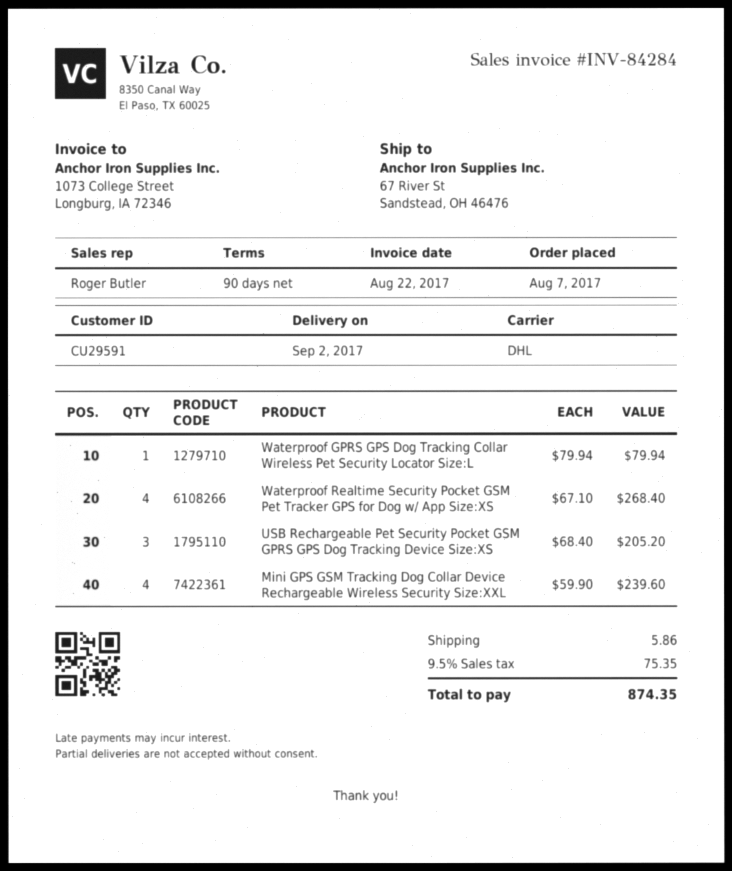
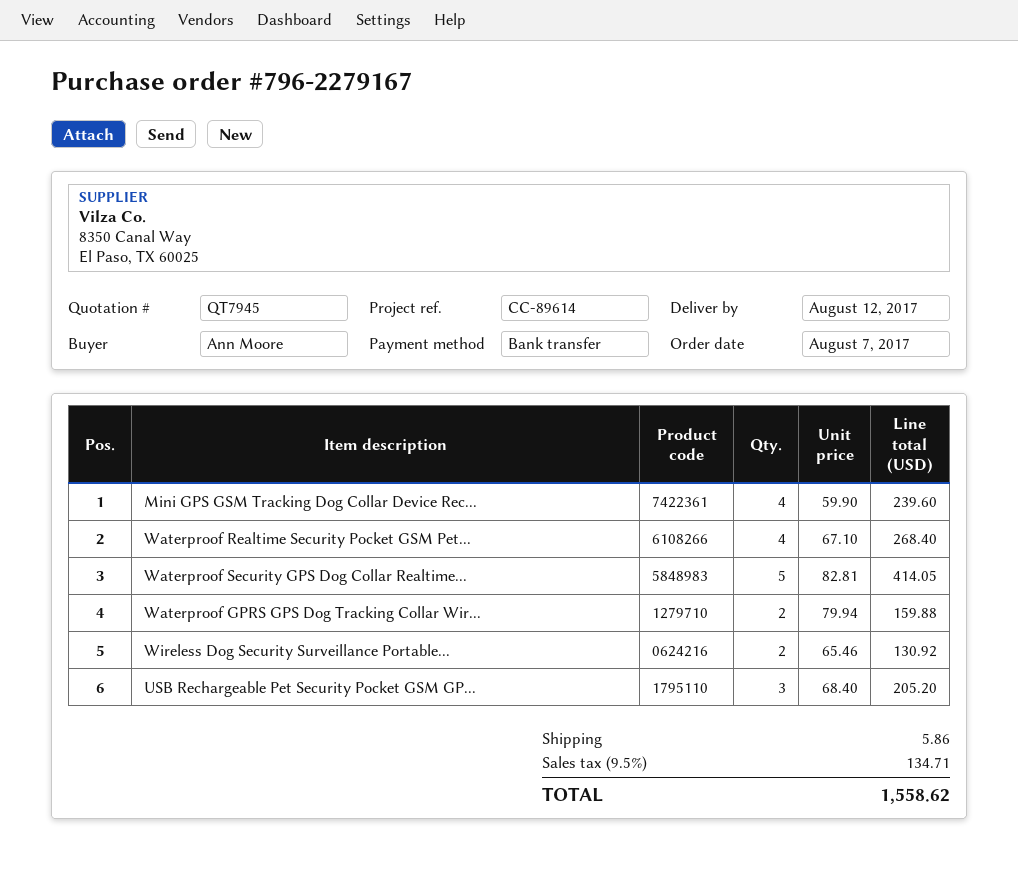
delivery date: 2017-09-02 -> 2017-08-12
Waterproof GPRS GPS Dog Tracking Collar Wireless Pet Security Locator Size:L: 1 x 79.94 = 79.94 -> 2 x 79.94 = 159.88
Waterproof Security GPS Dog Collar Realtime...: none -> 5 x 82.81 = 414.05
Wireless Dog Security Surveillance Portable...: none -> 2 x 65.46 = 130.92
tax: 9.5% = 75.35 -> 9.5% = 134.71
total: 874.35 -> 1558.62

